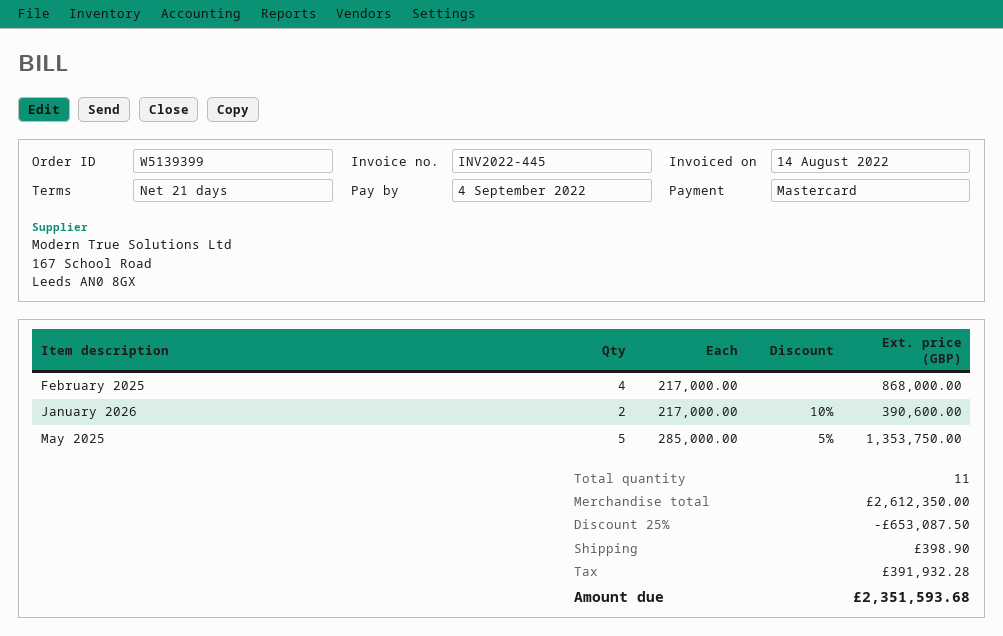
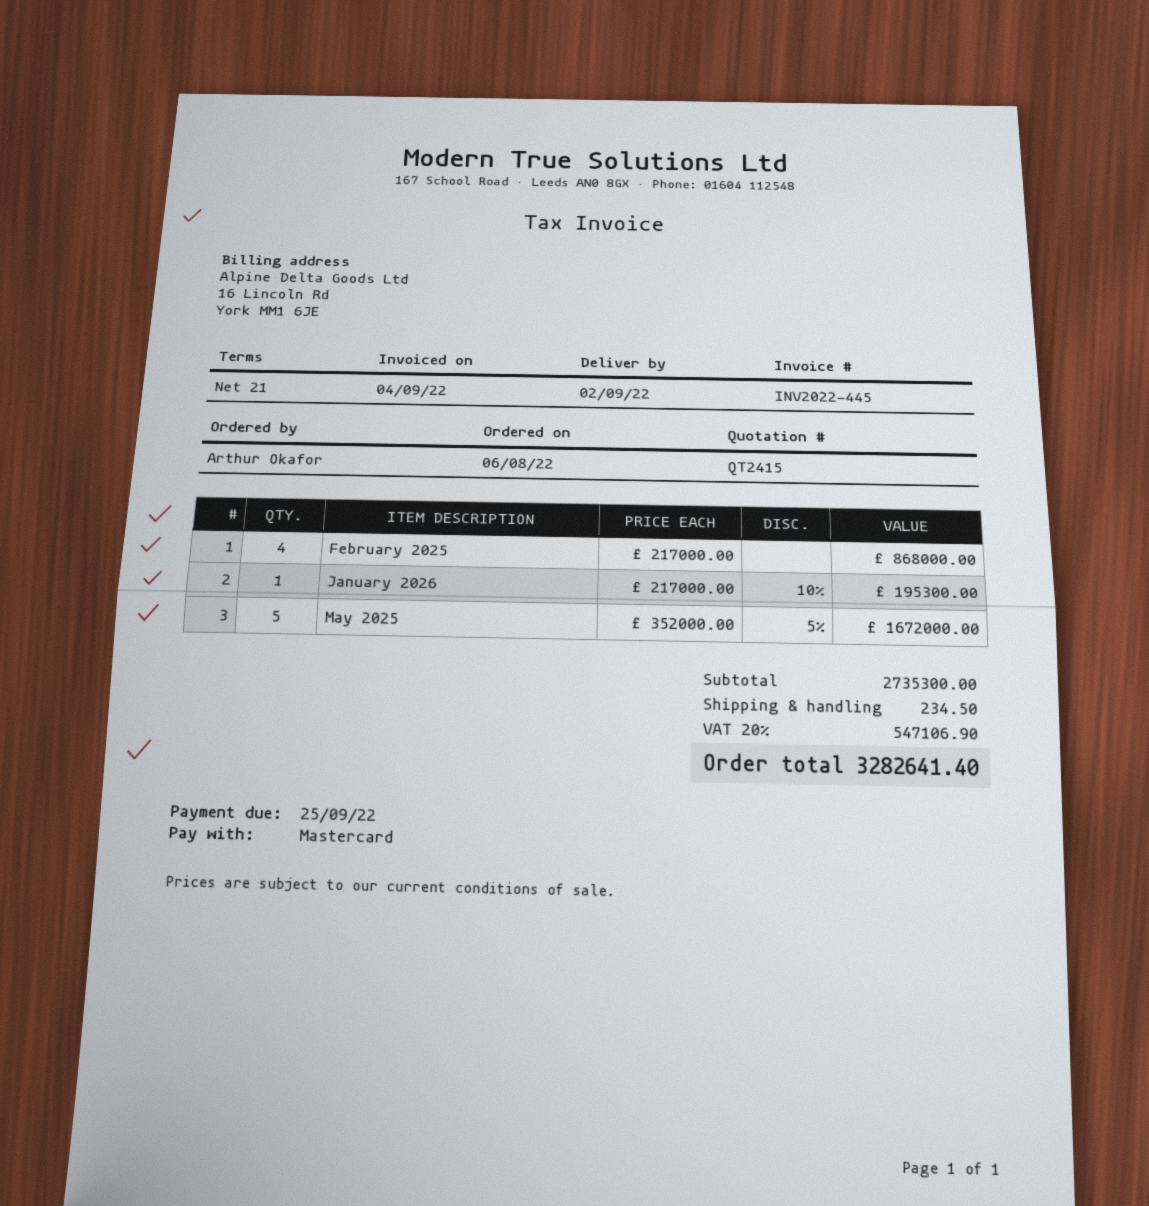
invoice date: 2022-08-14 -> 2022-09-04
due date: 2022-09-04 -> 2022-09-25
January 2026: 2 x 217000.00 - 10% = 390600.00 -> 1 x 217000.00 - 10% = 195300.00
May 2025: 5 x 285000.00 - 5% = 1353750.00 -> 5 x 352000.00 - 5% = 1672000.00
subtotal: 2612350.00 -> 2735300.00
discount: 25% = 653087.50 -> none
shipping: 398.90 -> 234.50
tax: 391932.28 -> 547106.90
total: 2351593.68 -> 3282641.40

